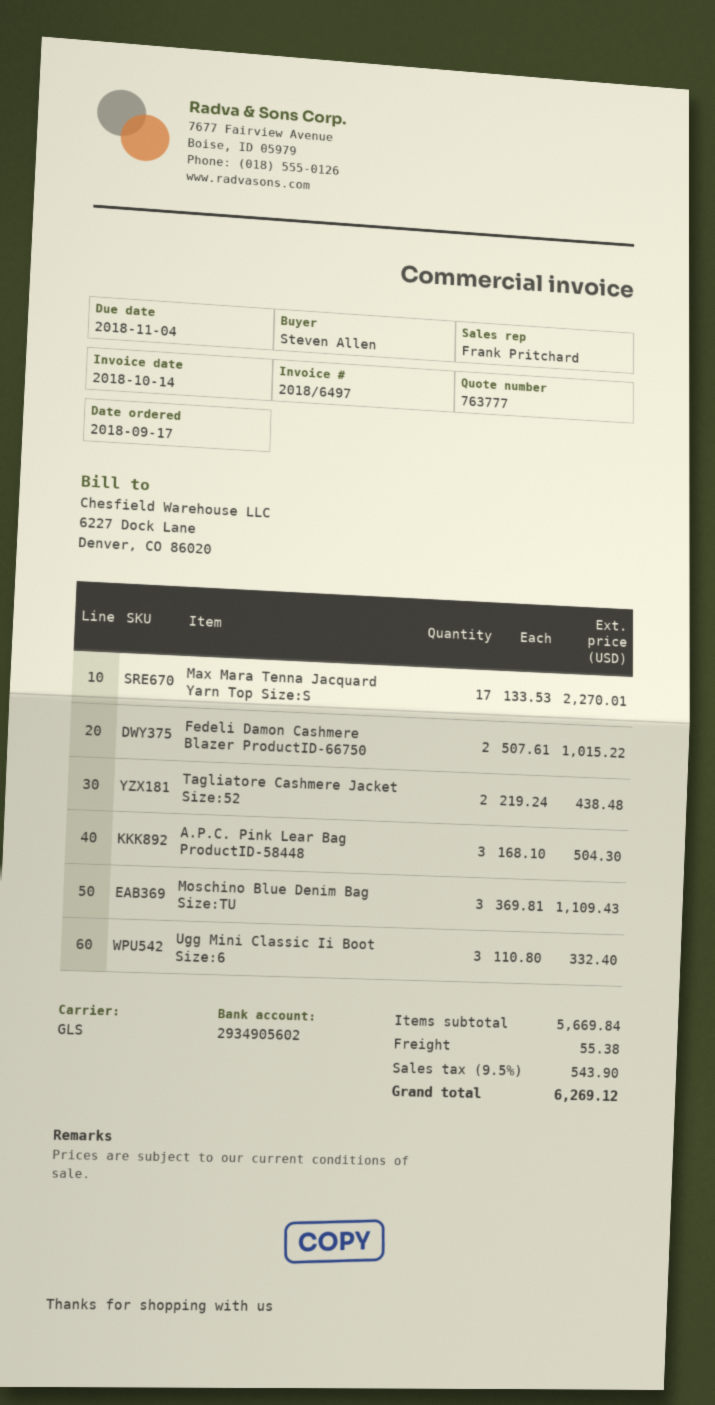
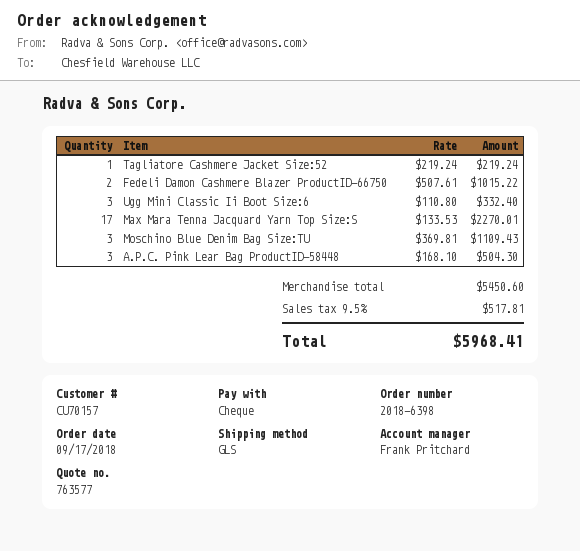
quote number: 763777 -> 763577
Tagliatore Cashmere Jacket Size:52: 2 x 219.24 = 438.48 -> 1 x 219.24 = 219.24
subtotal: 5669.84 -> 5450.60
shipping: 55.38 -> none
tax: 9.5% = 543.90 -> 9.5% = 517.81
total: 6269.12 -> 5968.41

